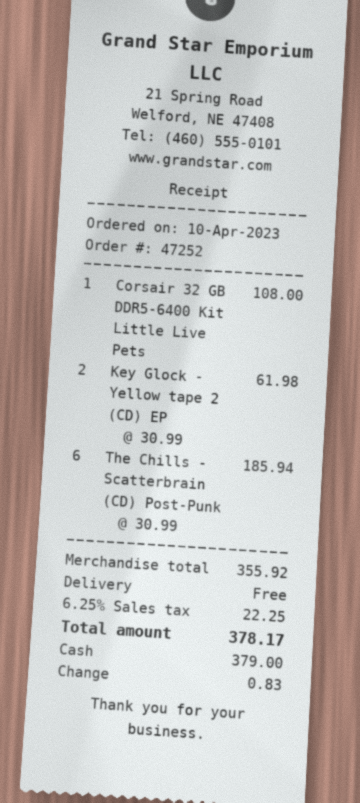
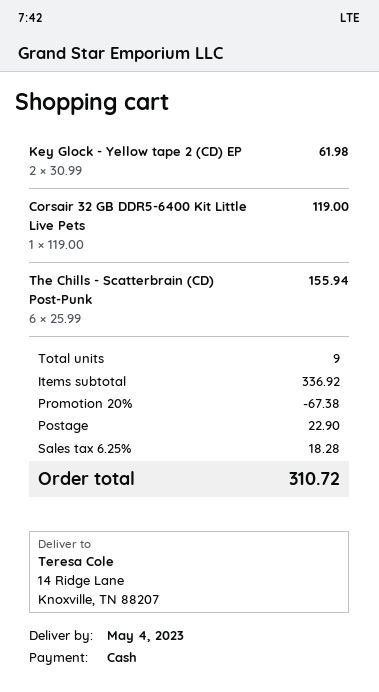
Corsair 32 GB DDR5-6400 Kit Little Live Pets: 1 x 108.00 = 108.00 -> 1 x 119.00 = 119.00
The Chills - Scatterbrain (CD) Post-Punk: 6 x 30.99 = 185.94 -> 6 x 25.99 = 155.94
subtotal: 355.92 -> 336.92
discount: none -> 20% = 67.38
shipping: 0.00 -> 22.90
tax: 6.25% = 22.25 -> 6.25% = 18.28
total: 378.17 -> 310.72

